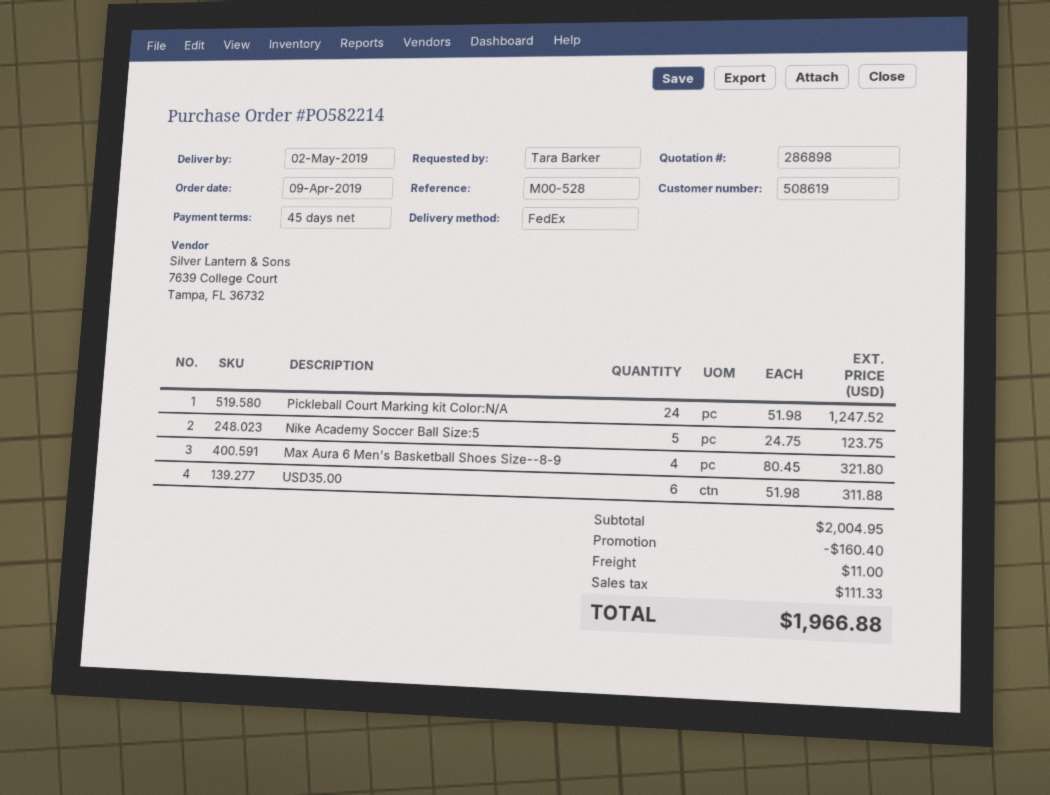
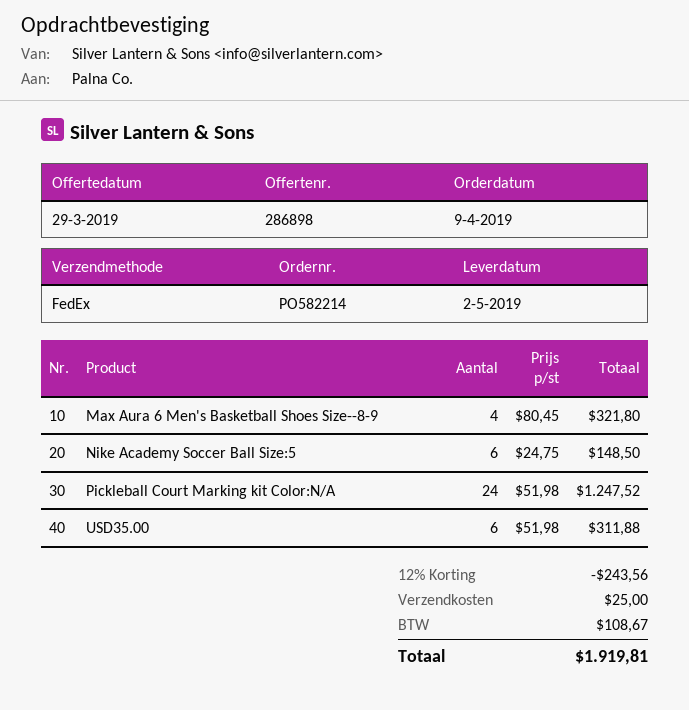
Nike Academy Soccer Ball Size:5: 5 x 24.75 = 123.75 -> 6 x 24.75 = 148.50
discount: 160.40 -> 243.56
shipping: 11.00 -> 25.00
tax: 111.33 -> 108.67
total: 1966.88 -> 1919.81

